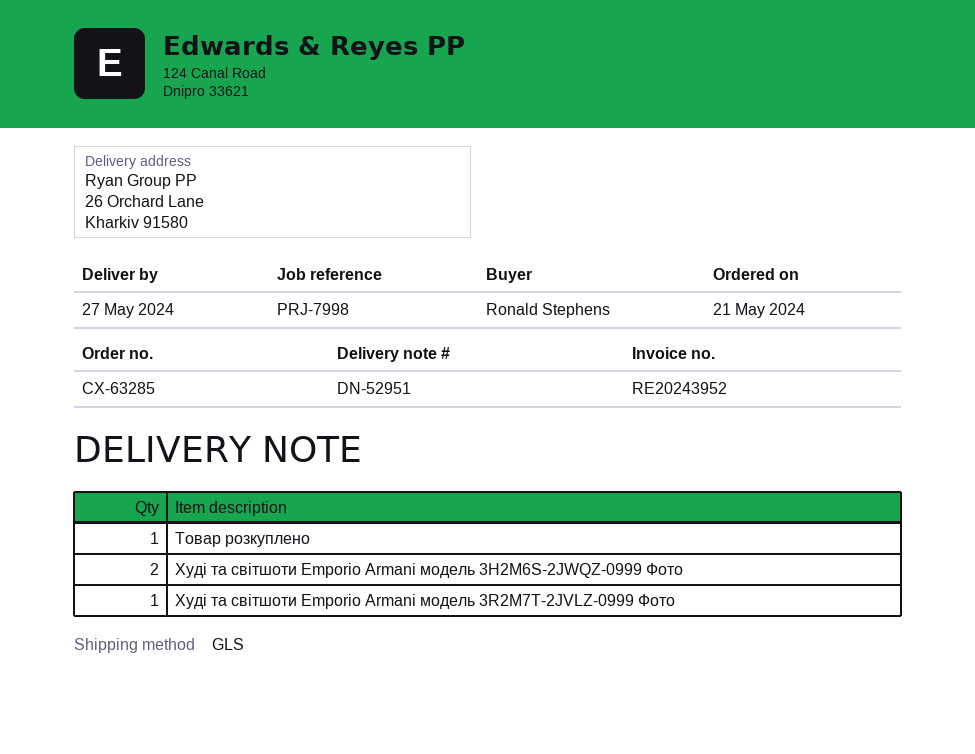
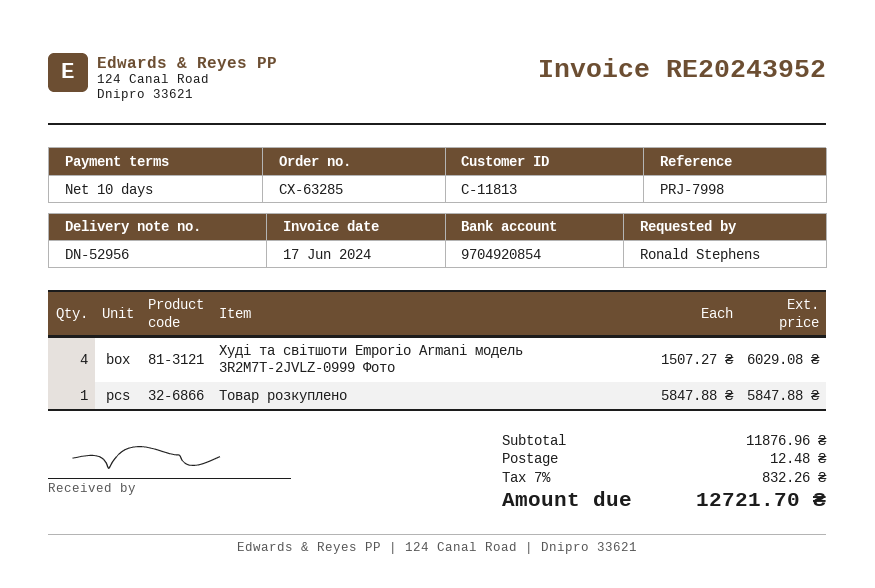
delivery note number: DN-52951 -> DN-52956
Худі та світшоти Emporio Armani модель 3H2M6S-2JWQZ-0999 Фото: 2 -> none
Худі та світшоти Emporio Armani модель 3R2M7T-2JVLZ-0999 Фото: 1 -> 4

